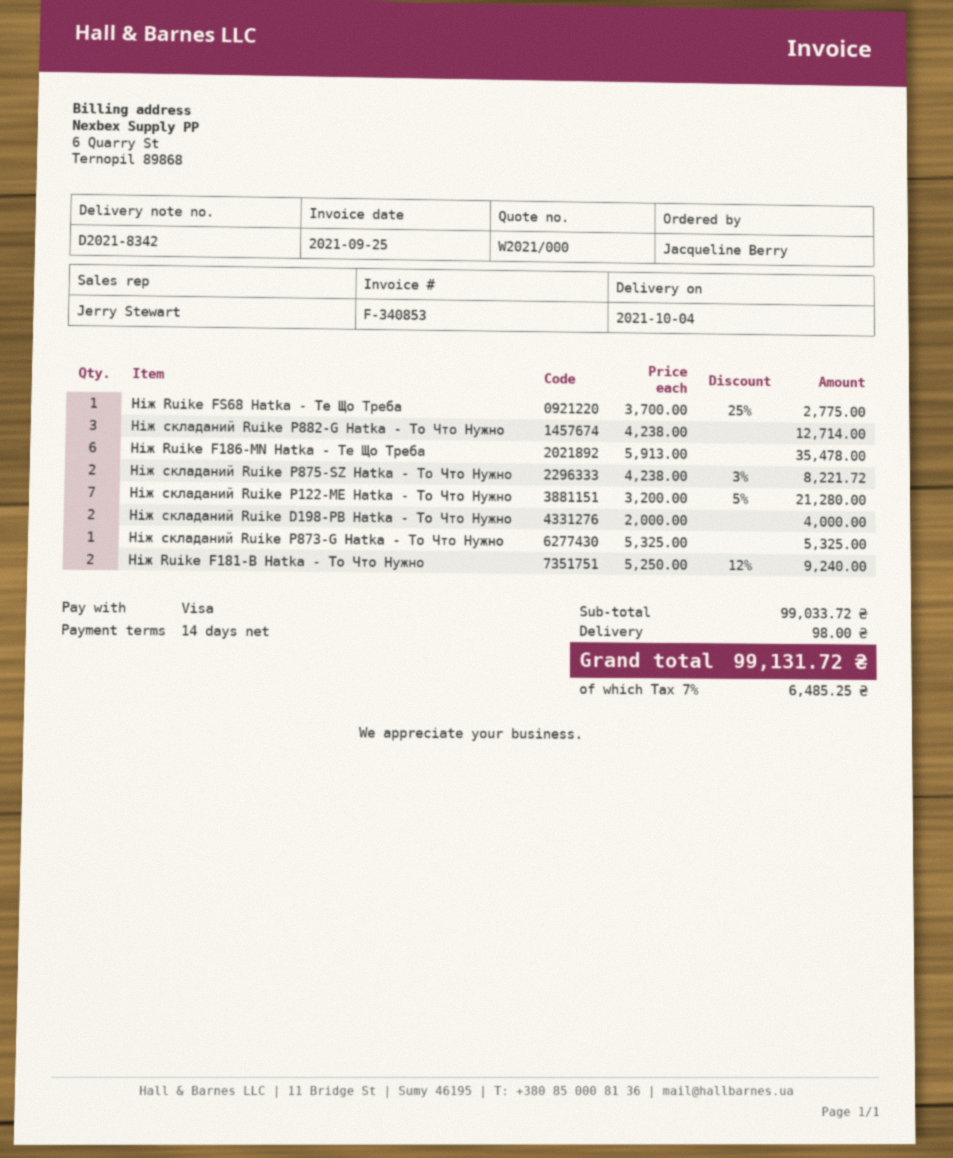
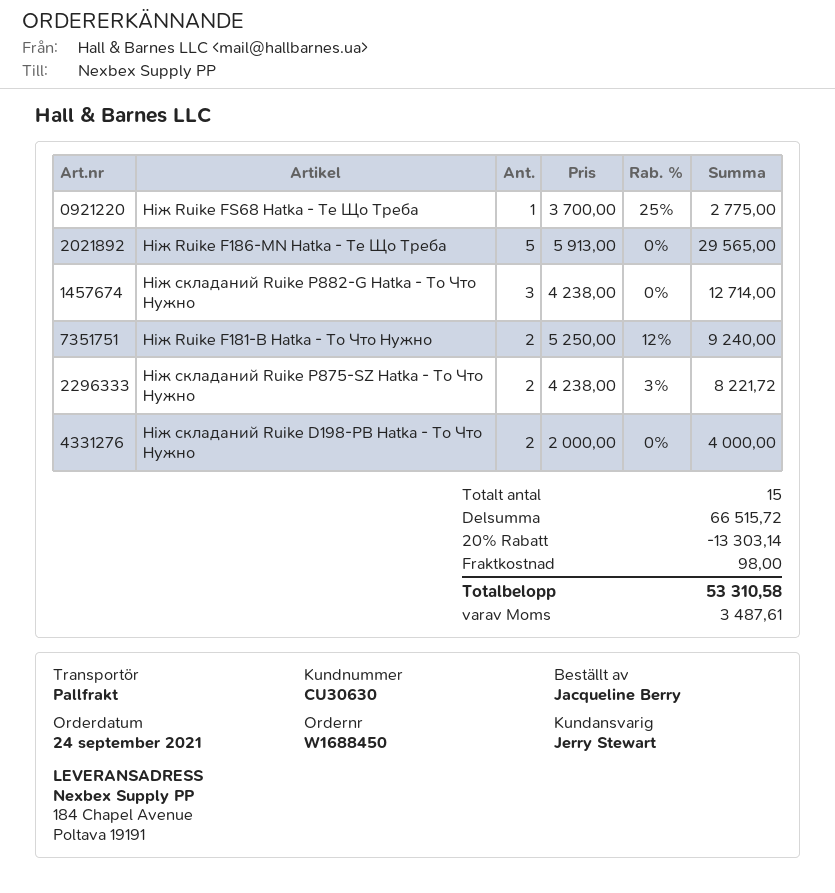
Ніж Ruike F186-MN Hatka - Те Що Треба: 6 x 5913.00 = 35478.00 -> 5 x 5913.00 = 29565.00
Ніж складаний Ruike P122-ME Hatka - То Что Нужно: 7 x 3200.00 - 5% = 21280.00 -> none
Ніж складаний Ruike P873-G Hatka - То Что Нужно: 1 x 5325.00 = 5325.00 -> none
subtotal: 99033.72 -> 66515.72
discount: none -> 20% = 13303.14
tax: 6485.25 -> 3487.61
total: 99131.72 -> 53310.58

